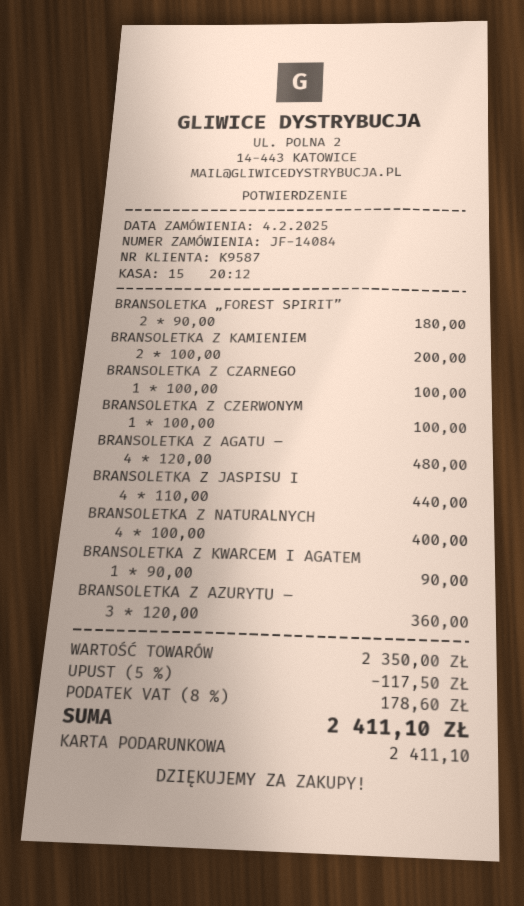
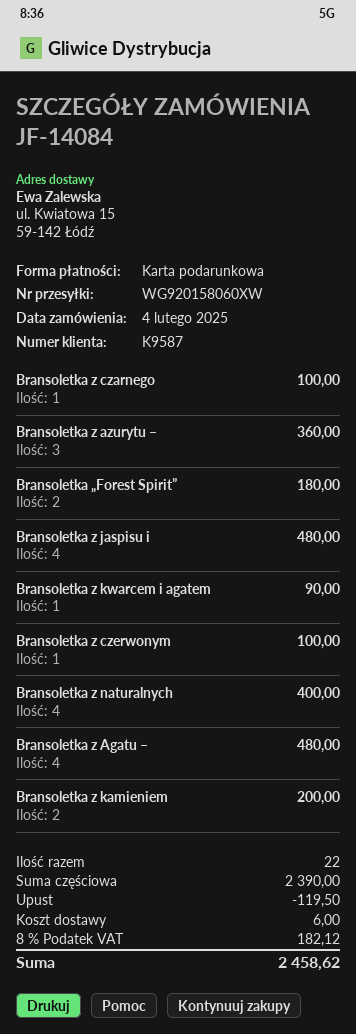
BRANSOLETKA Z JASPISU I: 4 for 440.00 -> 4 for 480.00
subtotal: 2350.00 -> 2390.00
discount: 117.50 -> 119.50
shipping: none -> 6.00
tax: 8% = 178.60 -> 8% = 182.12
total: 2411.10 -> 2458.62

